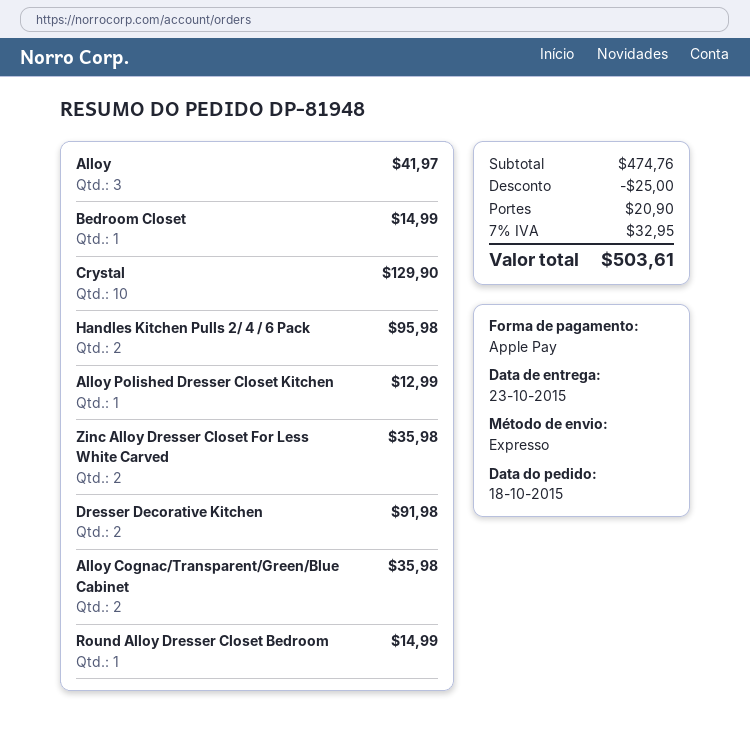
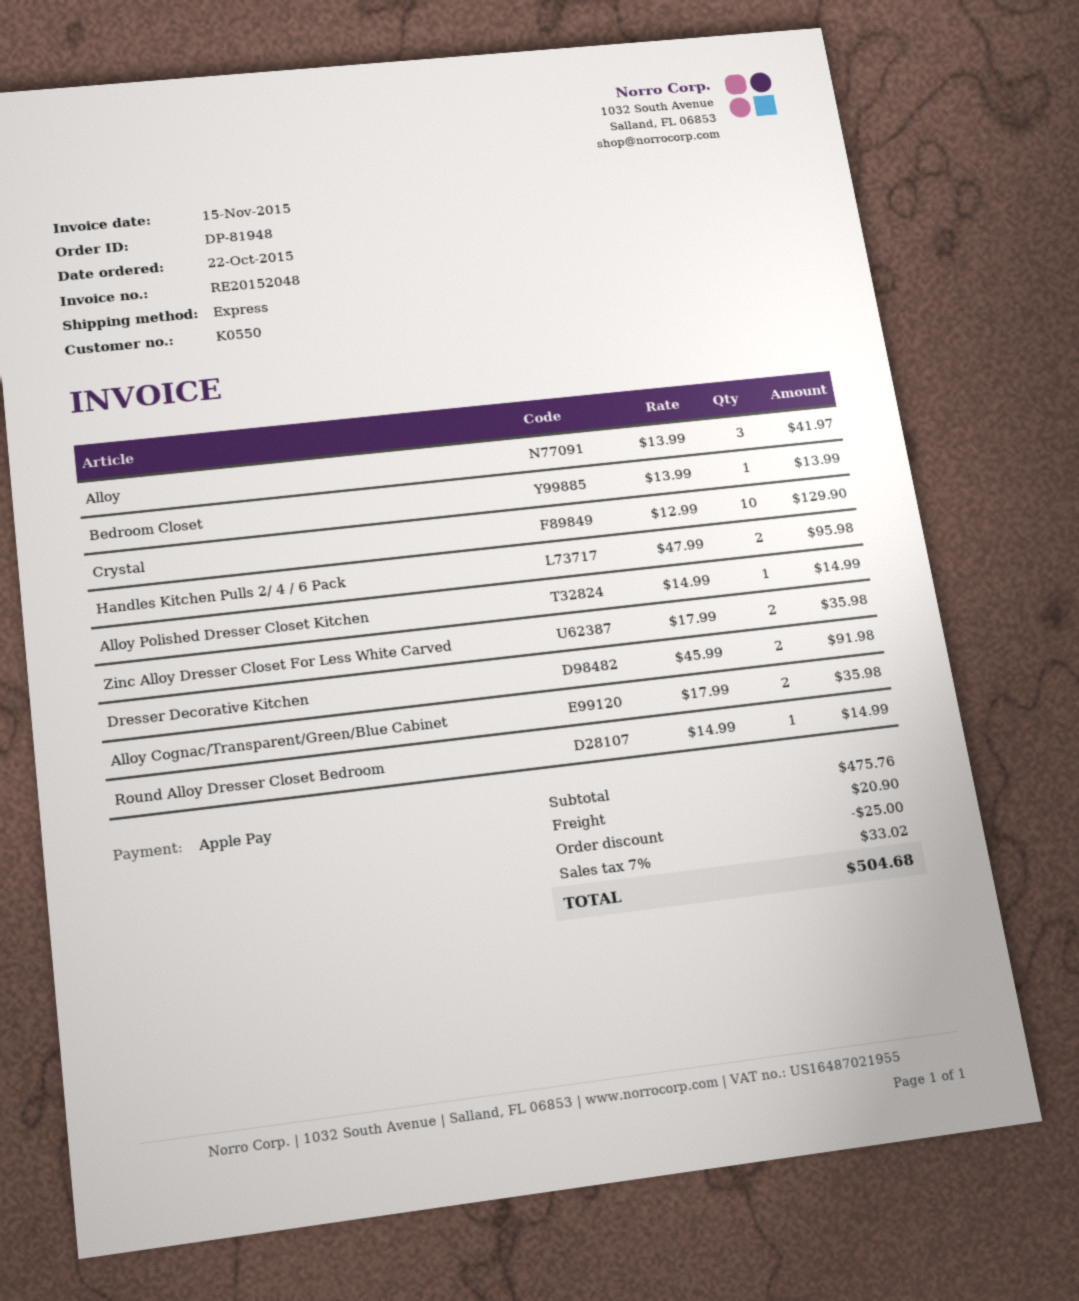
order date: 2015-10-18 -> 2015-10-22
Bedroom Closet: 1 for 14.99 -> 1 for 13.99
Alloy Polished Dresser Closet Kitchen: 1 for 12.99 -> 1 for 14.99
subtotal: 474.76 -> 475.76
tax: 7% = 32.95 -> 7% = 33.02
total: 503.61 -> 504.68

